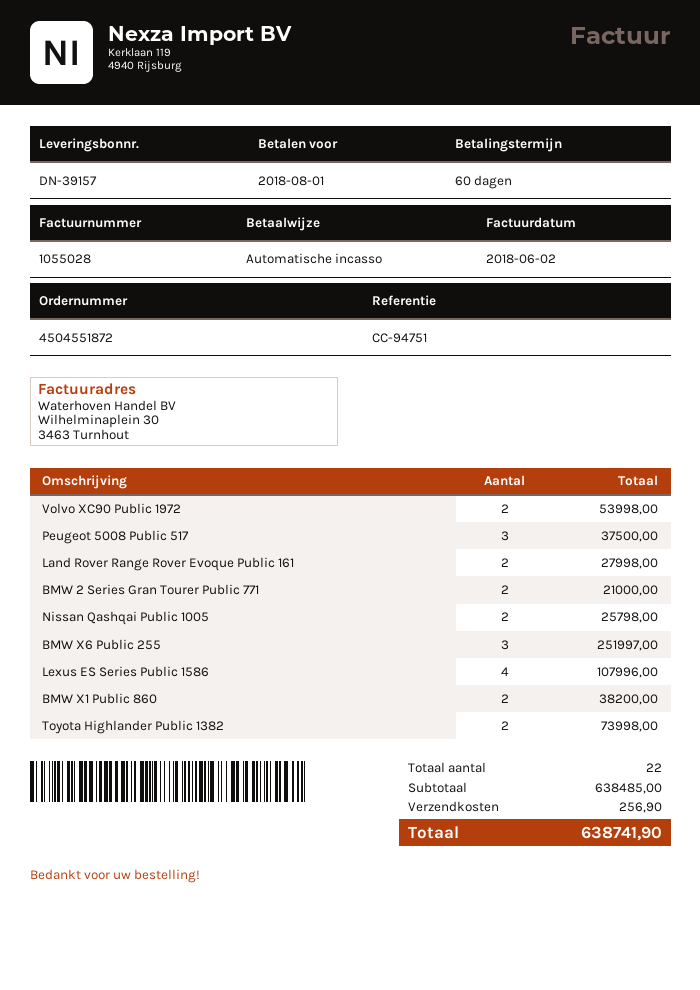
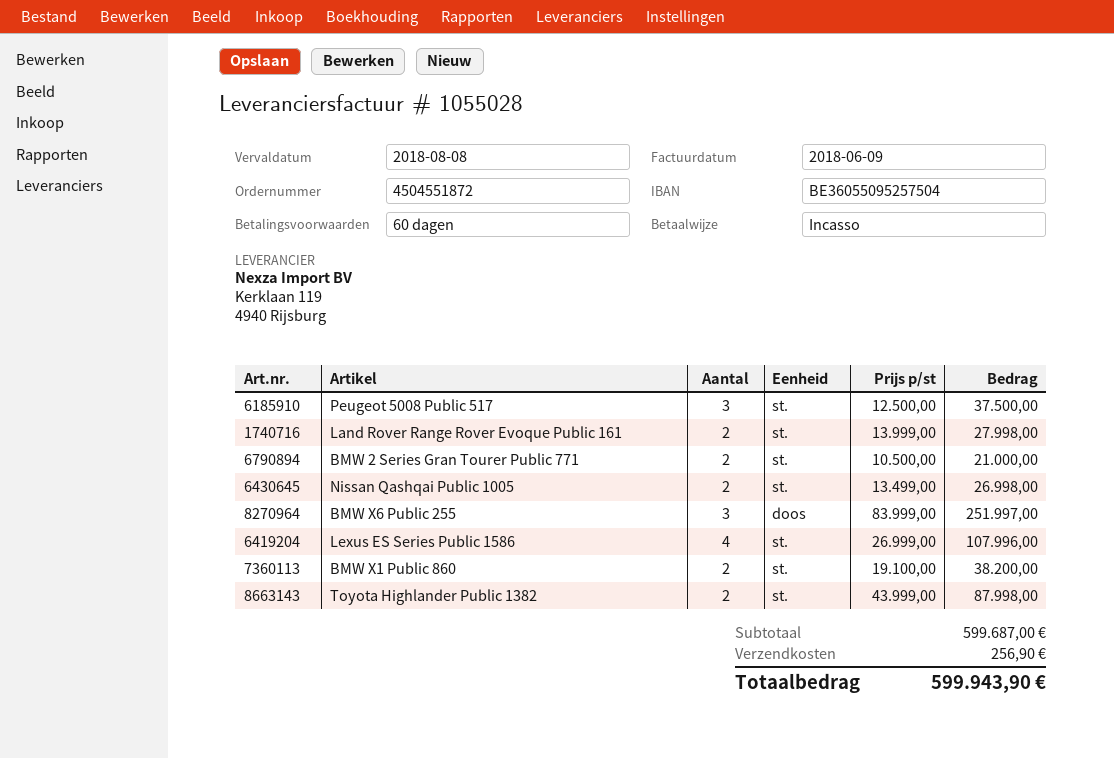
invoice date: 2018-06-02 -> 2018-06-09
due date: 2018-08-01 -> 2018-08-08
Volvo XC90 Public 1972: 2 for 53998.00 -> none
Nissan Qashqai Public 1005: 2 for 25798.00 -> 2 for 26998.00
Toyota Highlander Public 1382: 2 for 73998.00 -> 2 for 87998.00
subtotal: 638485.00 -> 599687.00
total: 638741.90 -> 599943.90

